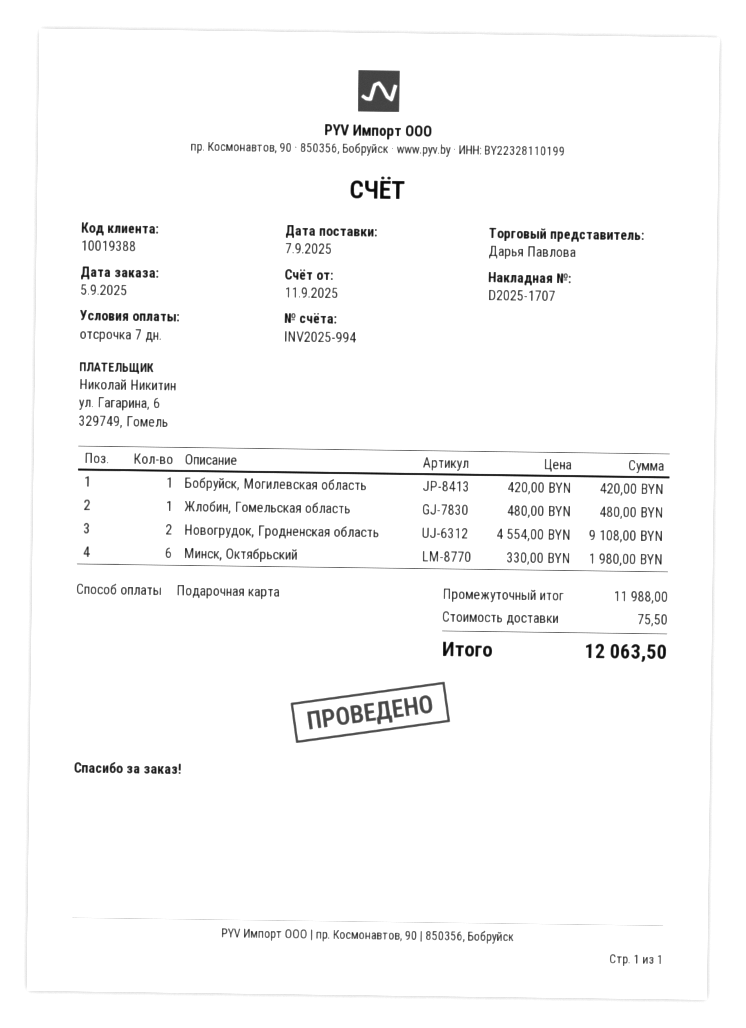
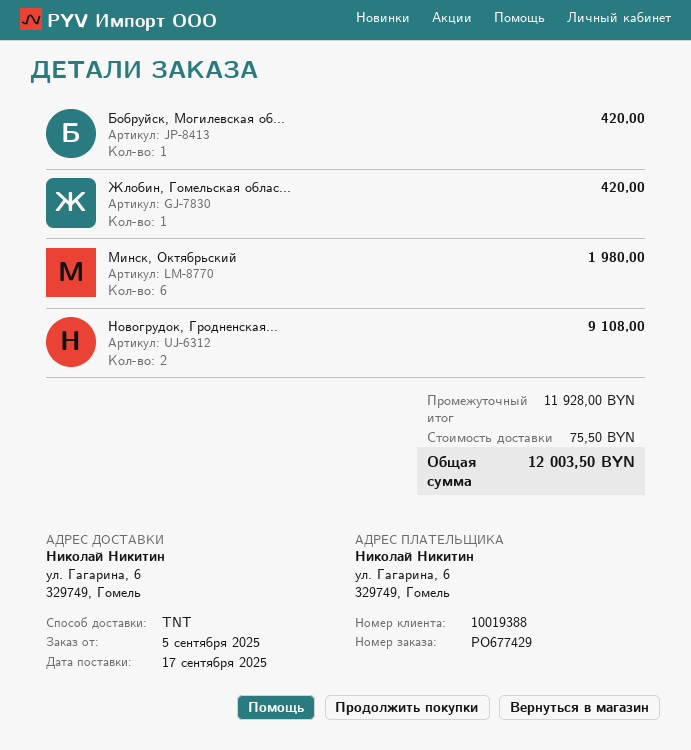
delivery date: 2025-09-07 -> 2025-09-17
Жлобин, Гомельская область: 1 for 480.00 -> 1 for 420.00
subtotal: 11988.00 -> 11928.00
total: 12063.50 -> 12003.50

